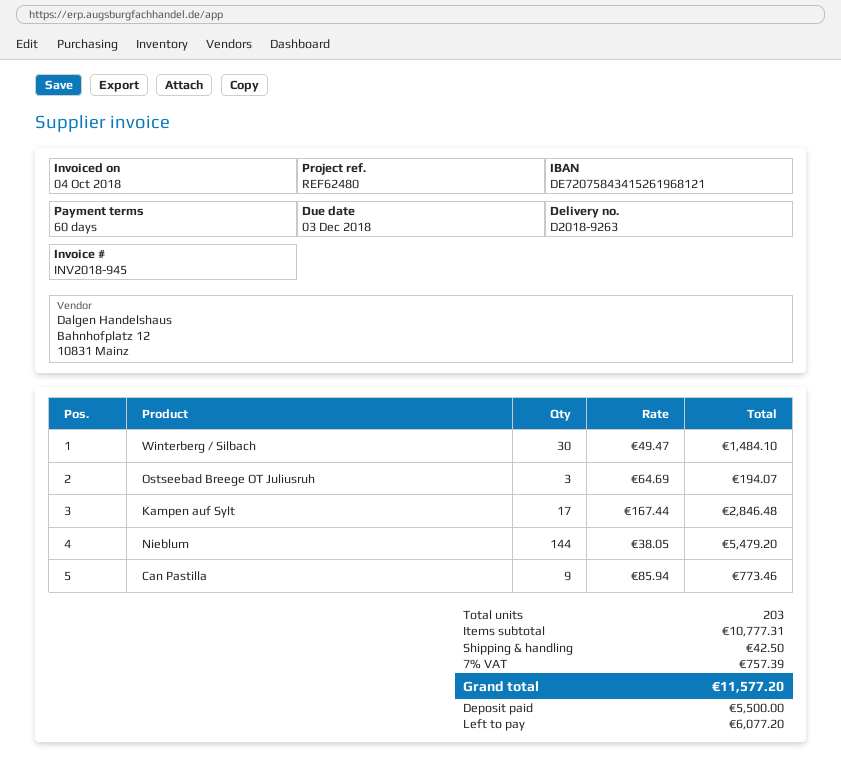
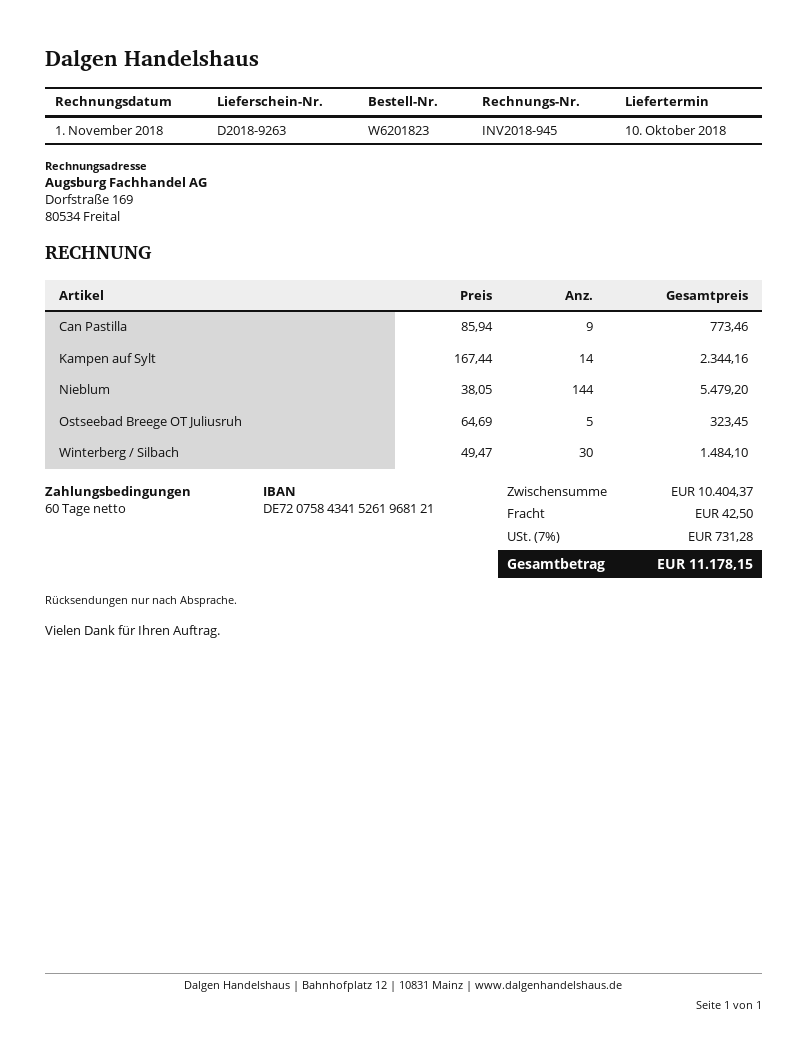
invoice date: 2018-10-04 -> 2018-11-01
Ostseebad Breege OT Juliusruh: 3 x 64.69 = 194.07 -> 5 x 64.69 = 323.45
Kampen auf Sylt: 17 x 167.44 = 2846.48 -> 14 x 167.44 = 2344.16
subtotal: 10777.31 -> 10404.37
tax: 7% = 757.39 -> 7% = 731.28
total: 11577.20 -> 11178.15

